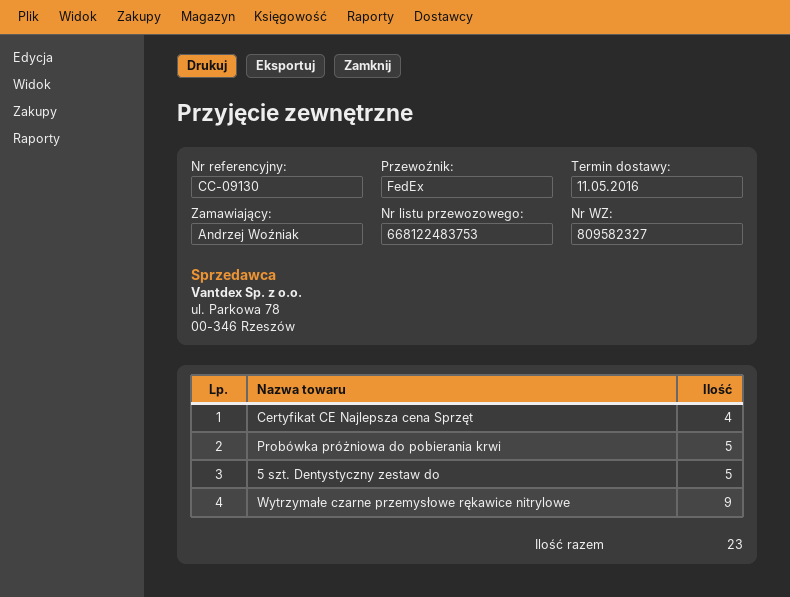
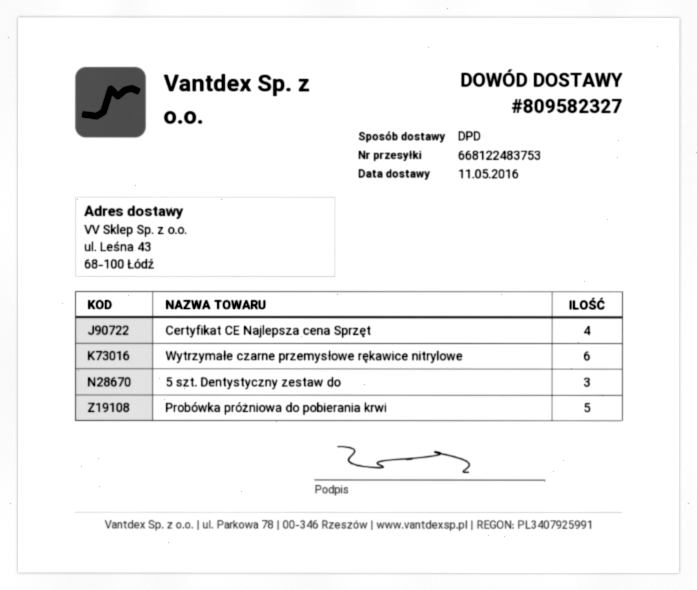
shipping method: FedEx -> DPD
5 szt. Dentystyczny zestaw do: 5 -> 3
Wytrzymałe czarne przemysłowe rękawice nitrylowe: 9 -> 6

